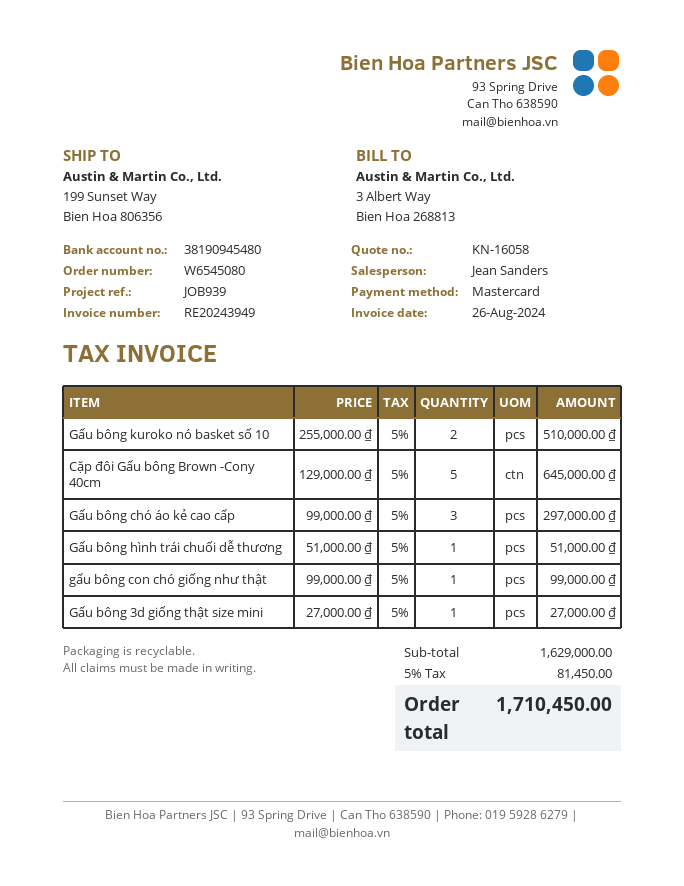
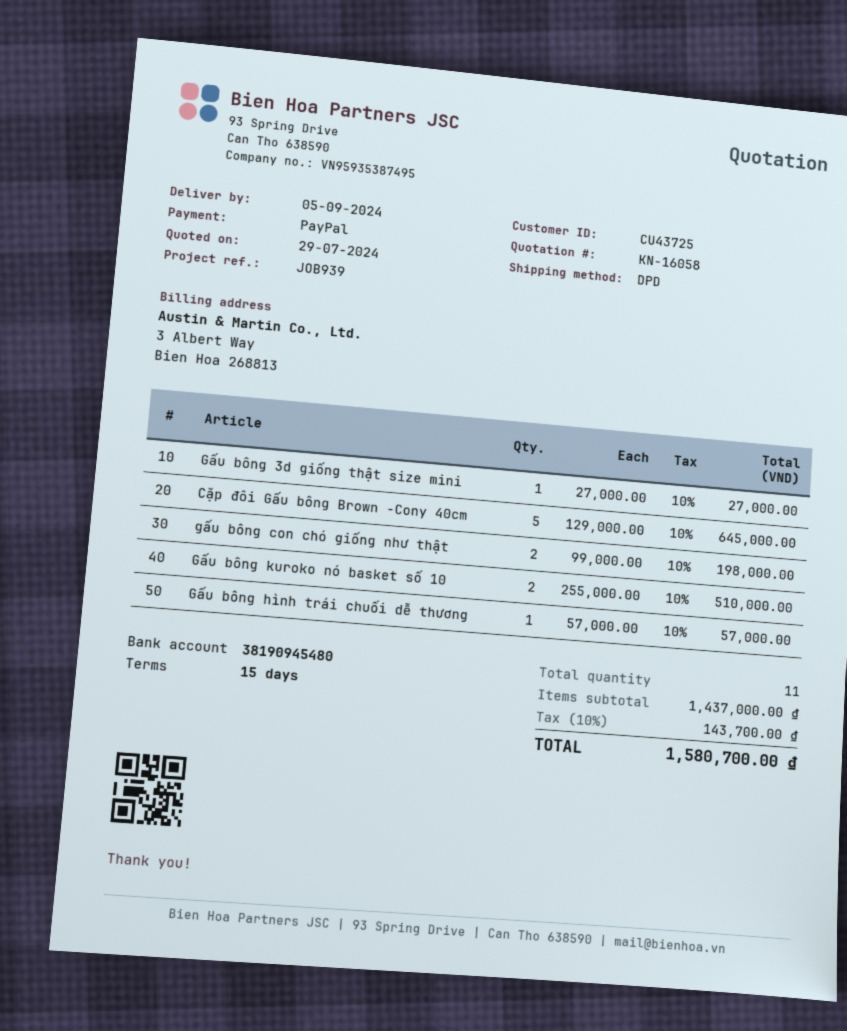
payment method: Mastercard -> PayPal
Gấu bông chó áo kẻ cao cấp: 3 x 99000.00 = 297000.00 -> none
Gấu bông hình trái chuối dễ thương: 1 x 51000.00 = 51000.00 -> 1 x 57000.00 = 57000.00
gấu bông con chó giống như thật: 1 x 99000.00 = 99000.00 -> 2 x 99000.00 = 198000.00
subtotal: 1629000.00 -> 1437000.00
tax: 5% = 81450.00 -> 10% = 143700.00
total: 1710450.00 -> 1580700.00

